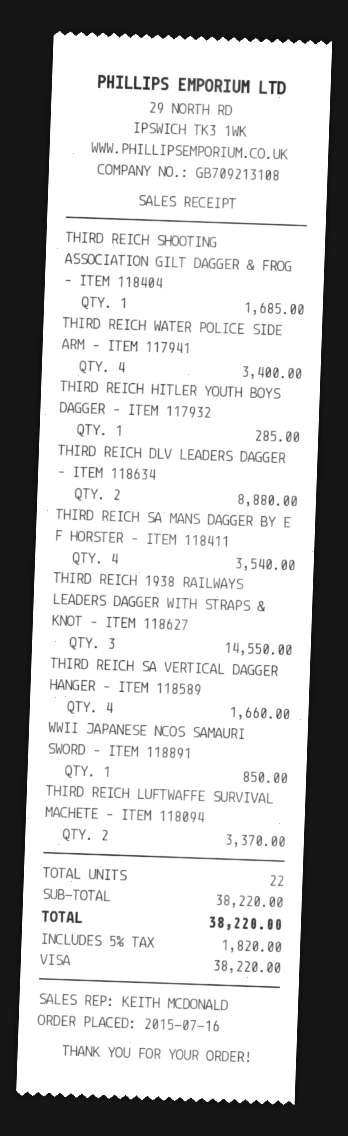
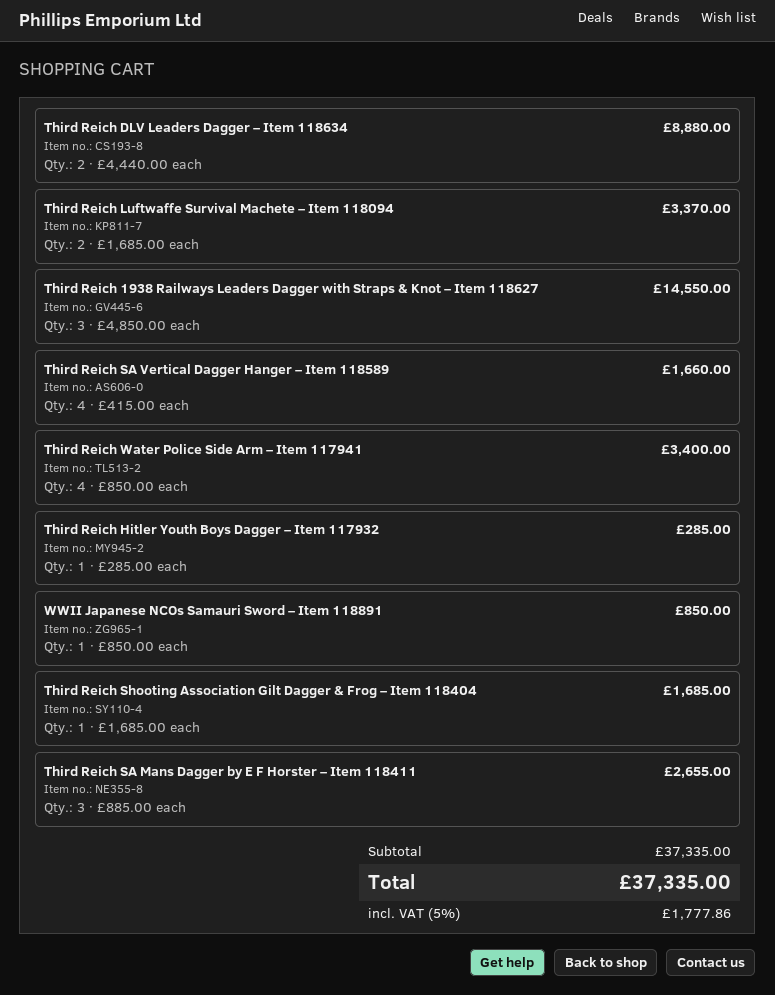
THIRD REICH SA MANS DAGGER BY E F HORSTER – ITEM 118411: 4 for 3540.00 -> 3 for 2655.00
subtotal: 38220.00 -> 37335.00
tax: 5% = 1820.00 -> 5% = 1777.86
total: 38220.00 -> 37335.00

